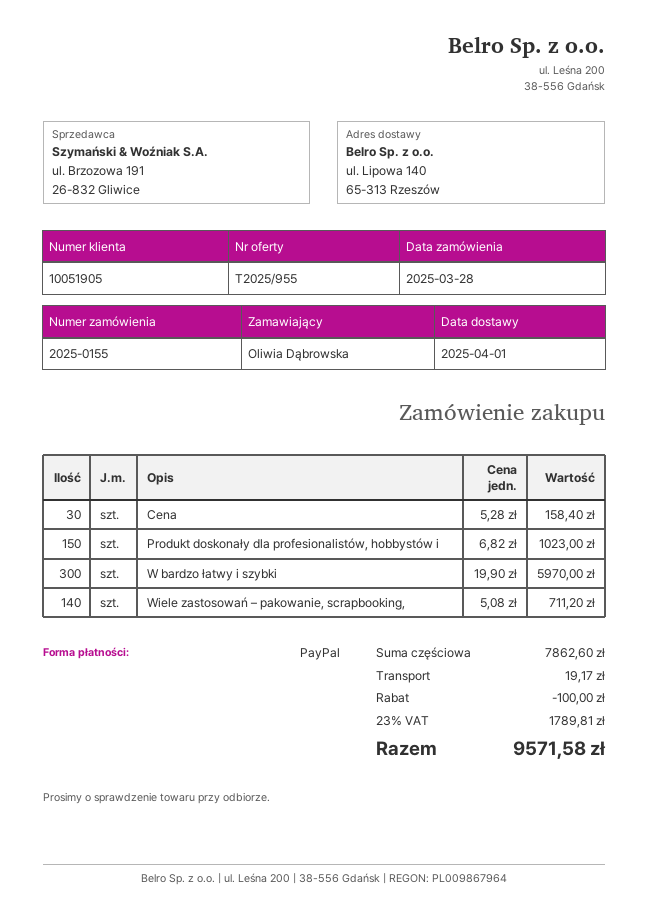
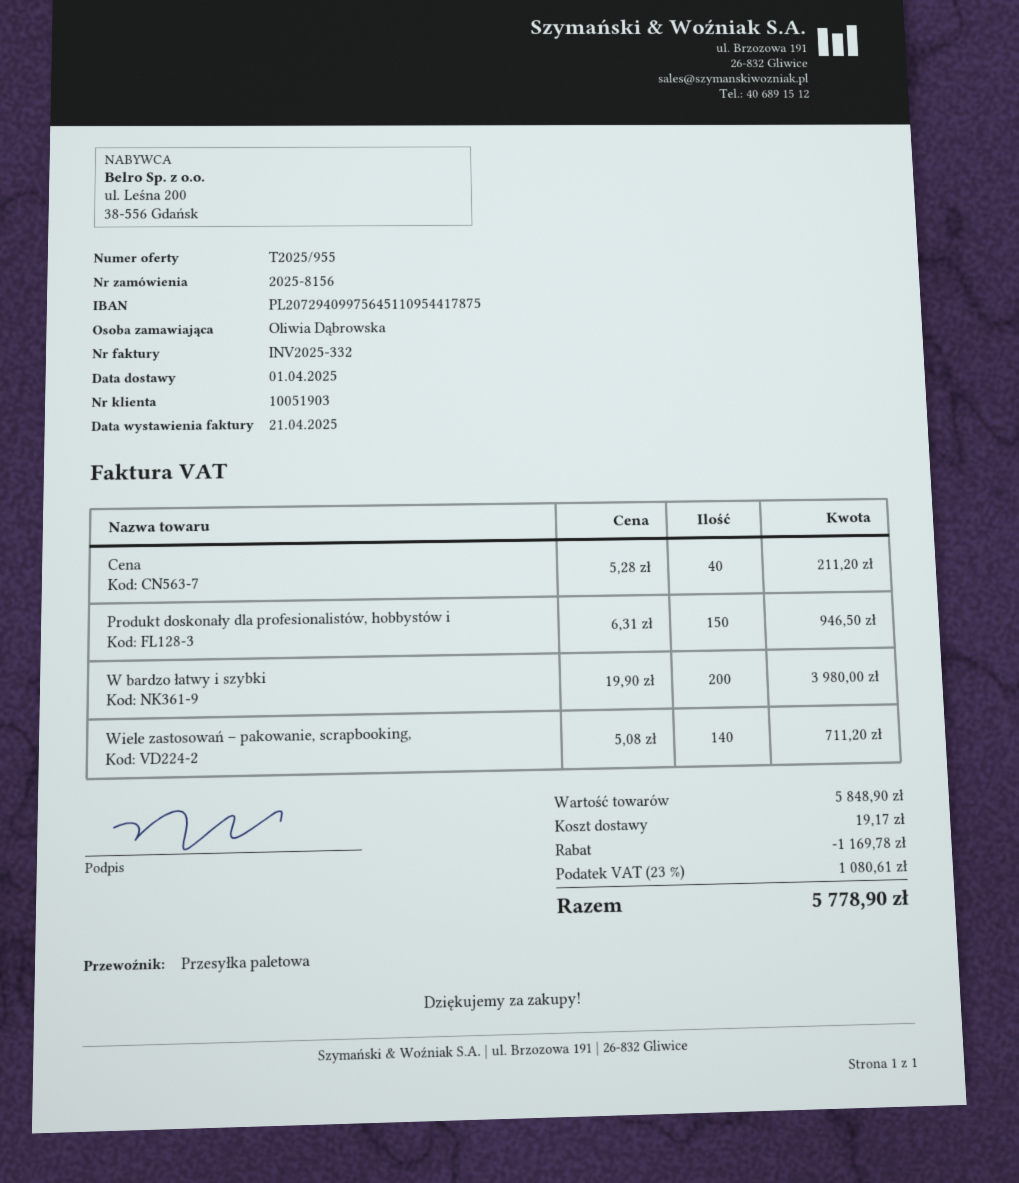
order number: 2025-0155 -> 2025-8156
customer number: 10051905 -> 10051903
Cena: 30 x 5.28 = 158.40 -> 40 x 5.28 = 211.20
Produkt doskonały dla profesionalistów, hobbystów i: 150 x 6.82 = 1023.00 -> 150 x 6.31 = 946.50
W bardzo łatwy i szybki: 300 x 19.90 = 5970.00 -> 200 x 19.90 = 3980.00
subtotal: 7862.60 -> 5848.90
discount: 100.00 -> 1169.78
tax: 23% = 1789.81 -> 23% = 1080.61
total: 9571.58 -> 5778.90

